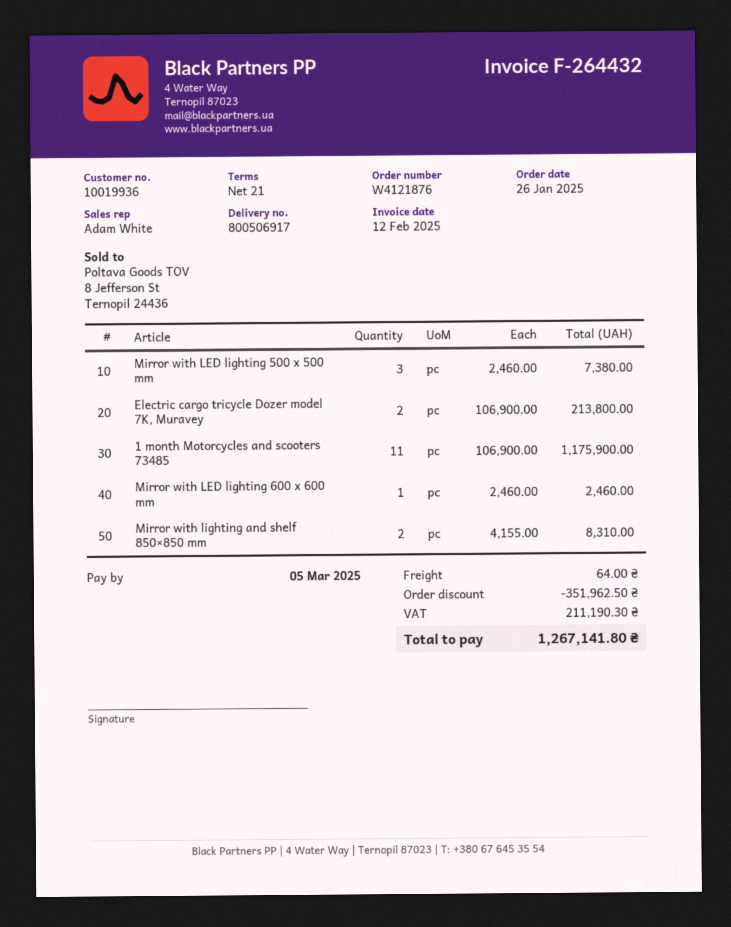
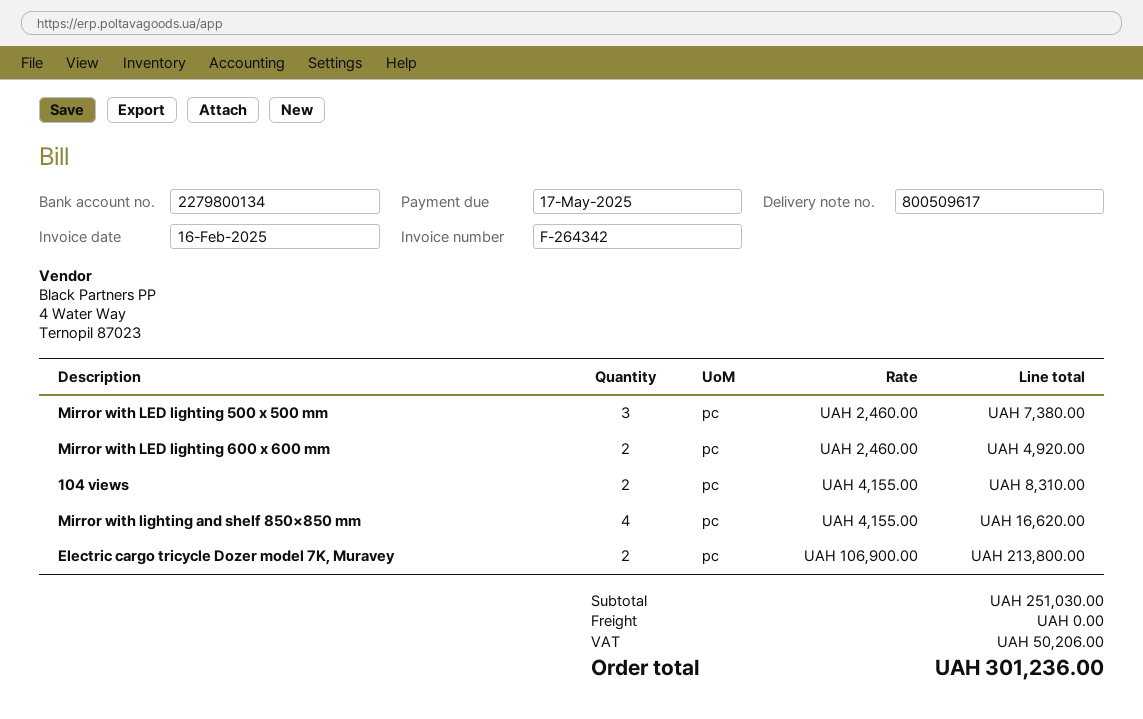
delivery note number: 800506917 -> 800509617
invoice number: F-264432 -> F-264342
invoice date: 2025-02-12 -> 2025-02-16
due date: 2025-03-05 -> 2025-05-17
1 month Motorcycles and scooters 73485: 11 x 106900.00 = 1175900.00 -> none
Mirror with LED lighting 600 x 600 mm: 1 x 2460.00 = 2460.00 -> 2 x 2460.00 = 4920.00
Mirror with lighting and shelf 850×850 mm: 2 x 4155.00 = 8310.00 -> 4 x 4155.00 = 16620.00
104 views: none -> 2 x 4155.00 = 8310.00
discount: 351962.50 -> none
shipping: 64.00 -> 0.00
tax: 211190.30 -> 50206.00
total: 1267141.80 -> 301236.00

